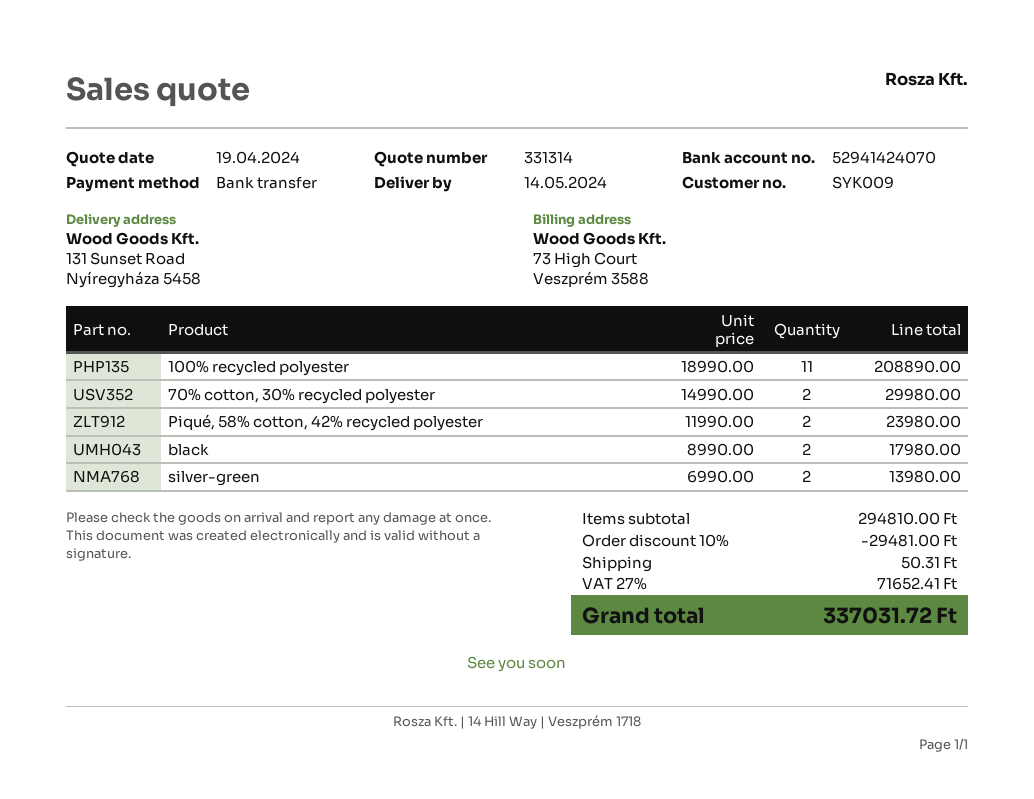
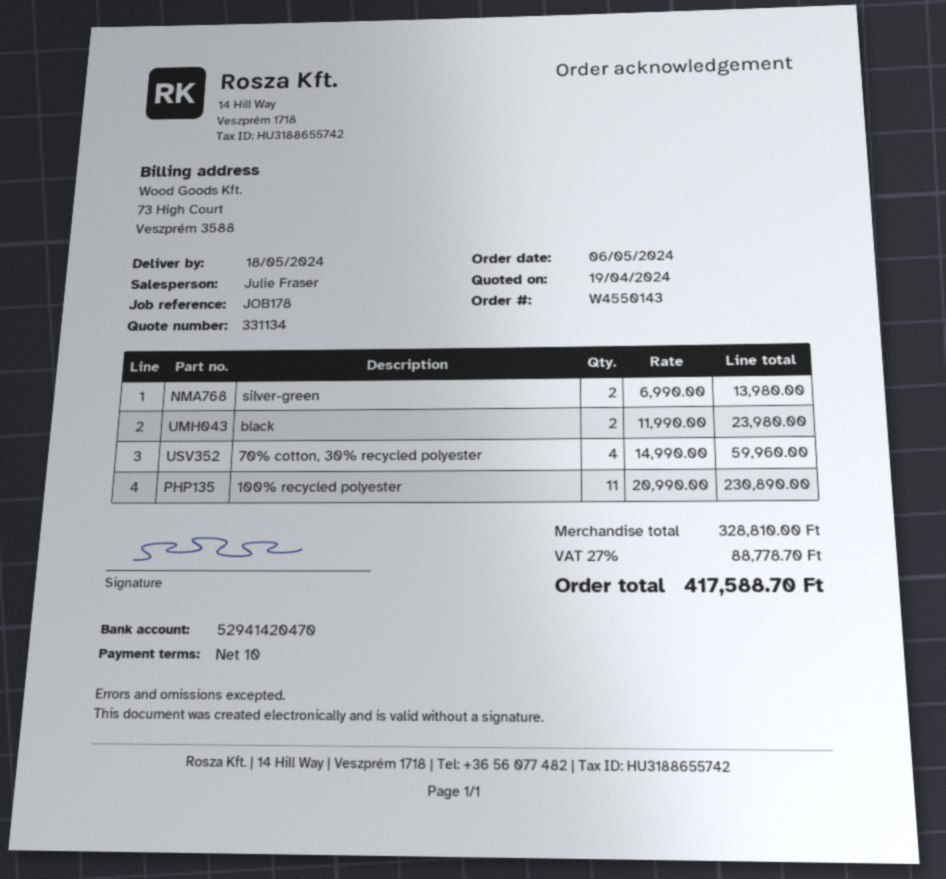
quote number: 331314 -> 331134
delivery date: 2024-05-14 -> 2024-05-18
bank account: 52941424070 -> 52941420470
100% recycled polyester: 11 x 18990.00 = 208890.00 -> 11 x 20990.00 = 230890.00
70% cotton, 30% recycled polyester: 2 x 14990.00 = 29980.00 -> 4 x 14990.00 = 59960.00
Piqué, 58% cotton, 42% recycled polyester: 2 x 11990.00 = 23980.00 -> none
black: 2 x 8990.00 = 17980.00 -> 2 x 11990.00 = 23980.00
subtotal: 294810.00 -> 328810.00
discount: 10% = 29481.00 -> none
shipping: 50.31 -> none
tax: 27% = 71652.41 -> 27% = 88778.70
total: 337031.72 -> 417588.70

